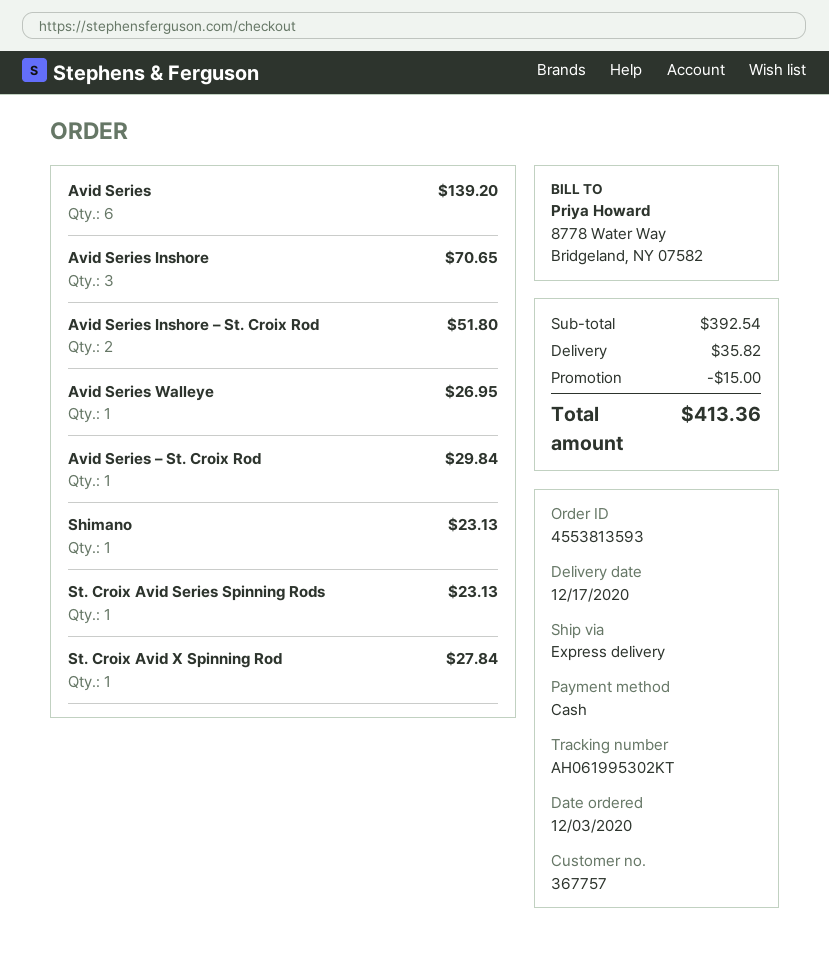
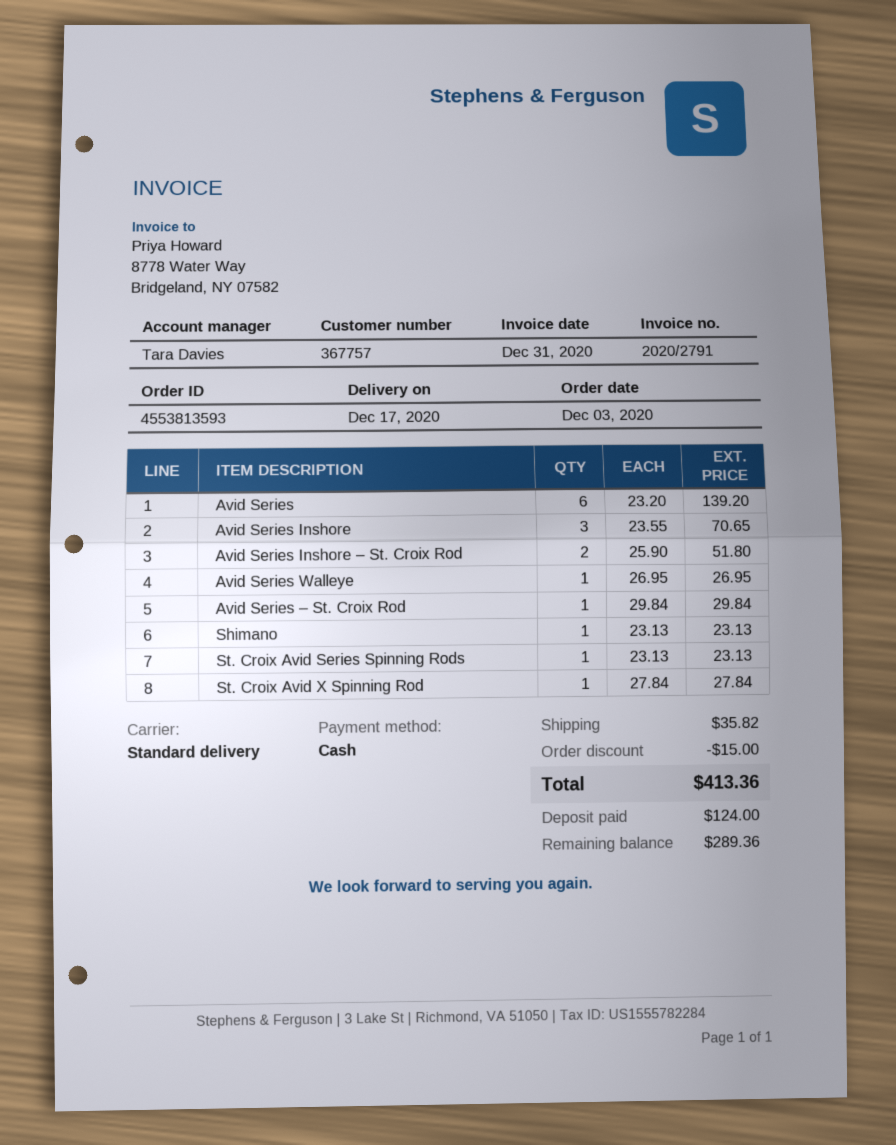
shipping method: express -> standard

